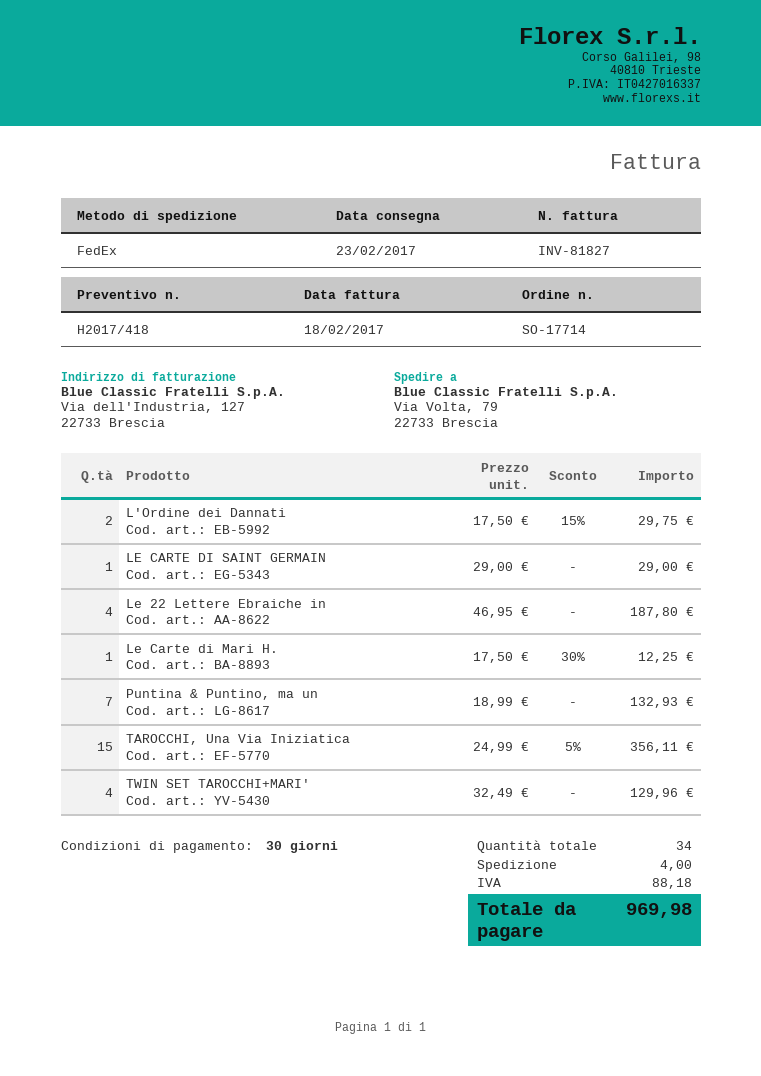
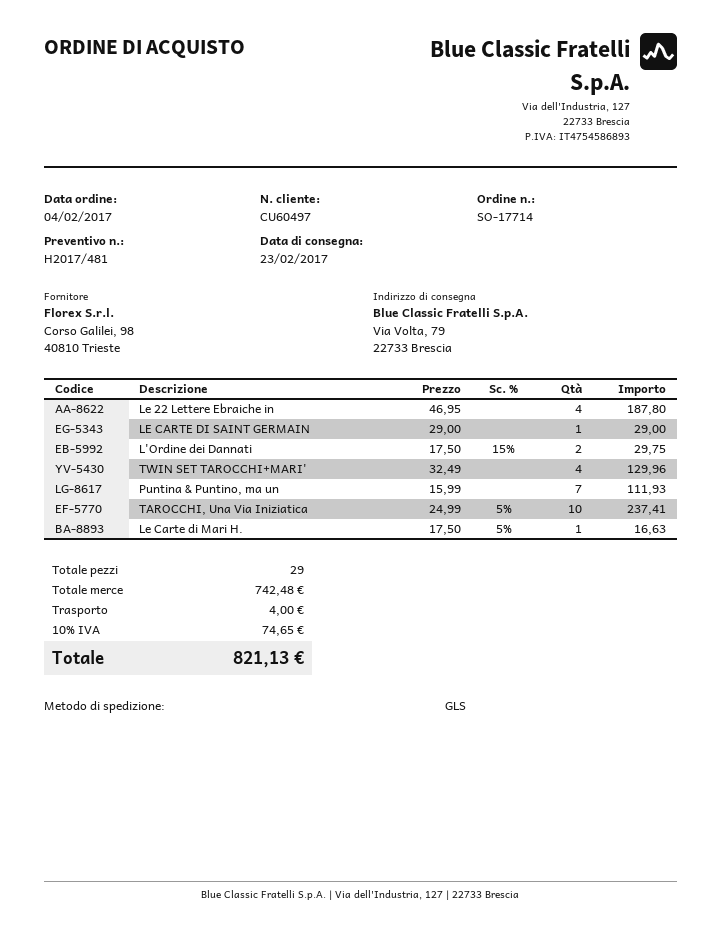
quote number: H2017/418 -> H2017/481
shipping method: FedEx -> GLS
Le Carte di Mari H.: 1 x 17.50 - 30% = 12.25 -> 1 x 17.50 - 5% = 16.63
Puntina & Puntino, ma un: 7 x 18.99 = 132.93 -> 7 x 15.99 = 111.93
TAROCCHI, Una Via Iniziatica: 15 x 24.99 - 5% = 356.11 -> 10 x 24.99 - 5% = 237.41
total quantity: 34 -> 29
tax: 88.18 -> 74.65
total: 969.98 -> 821.13

